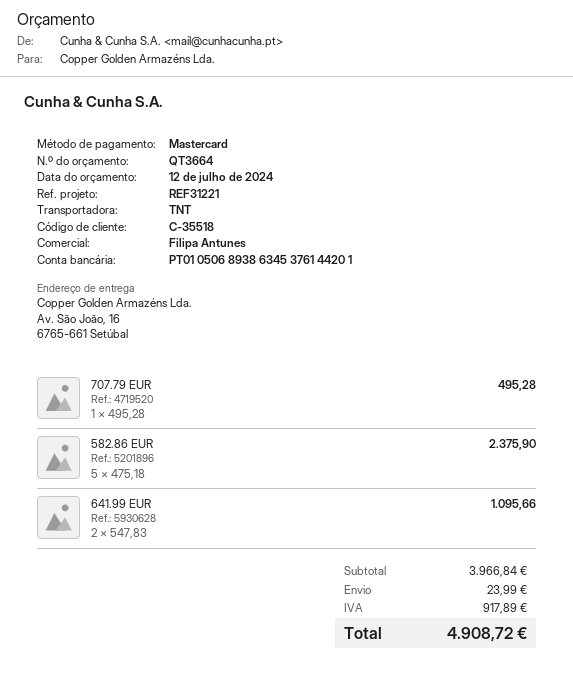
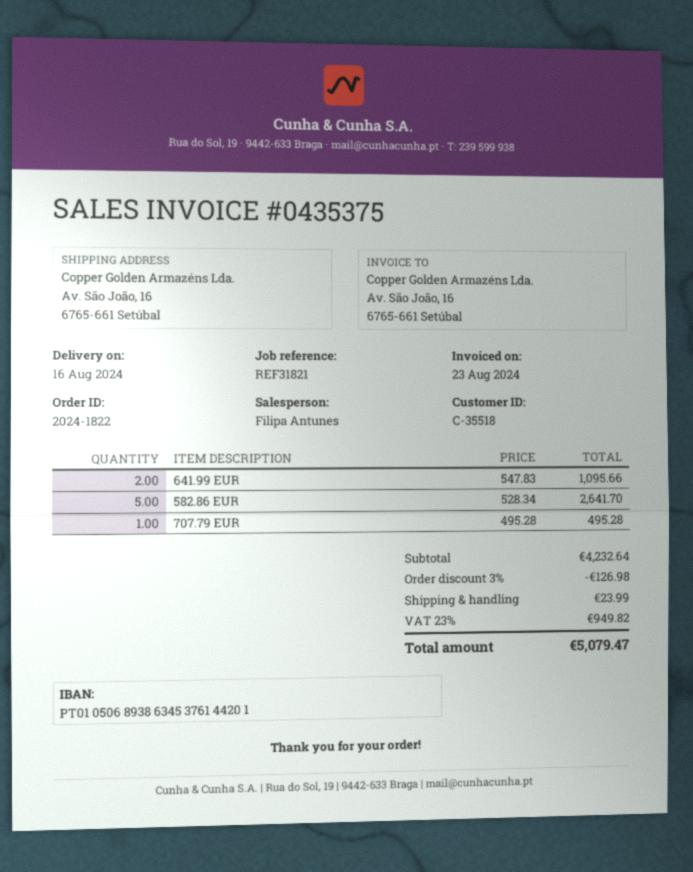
reference: REF31221 -> REF31821
582.86 EUR: 5 x 475.18 = 2375.90 -> 5 x 528.34 = 2641.70
subtotal: 3966.84 -> 4232.64
discount: none -> 3% = 126.98
tax: 917.89 -> 949.82
total: 4908.72 -> 5079.47

